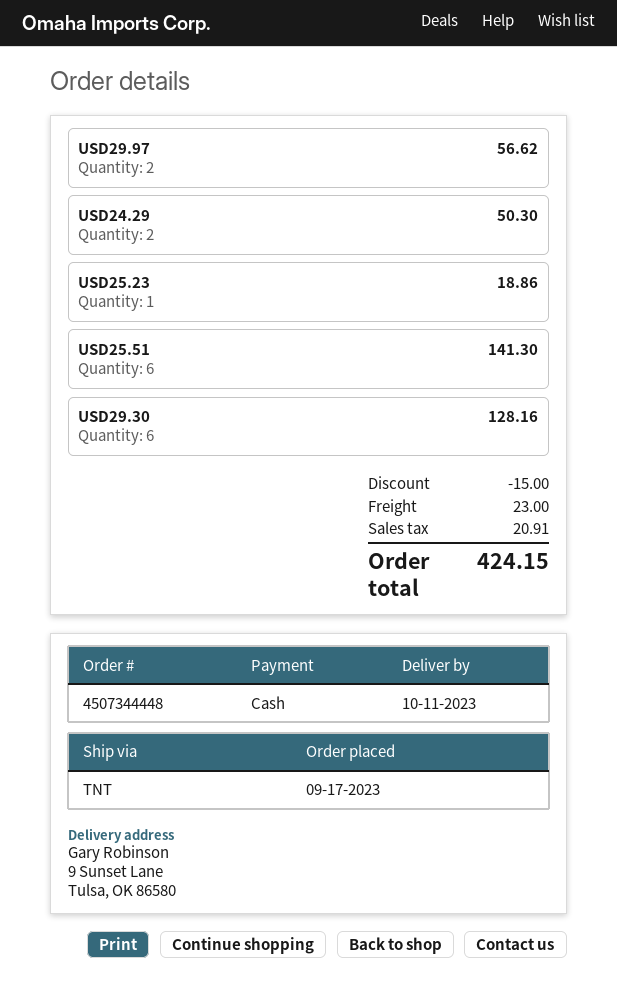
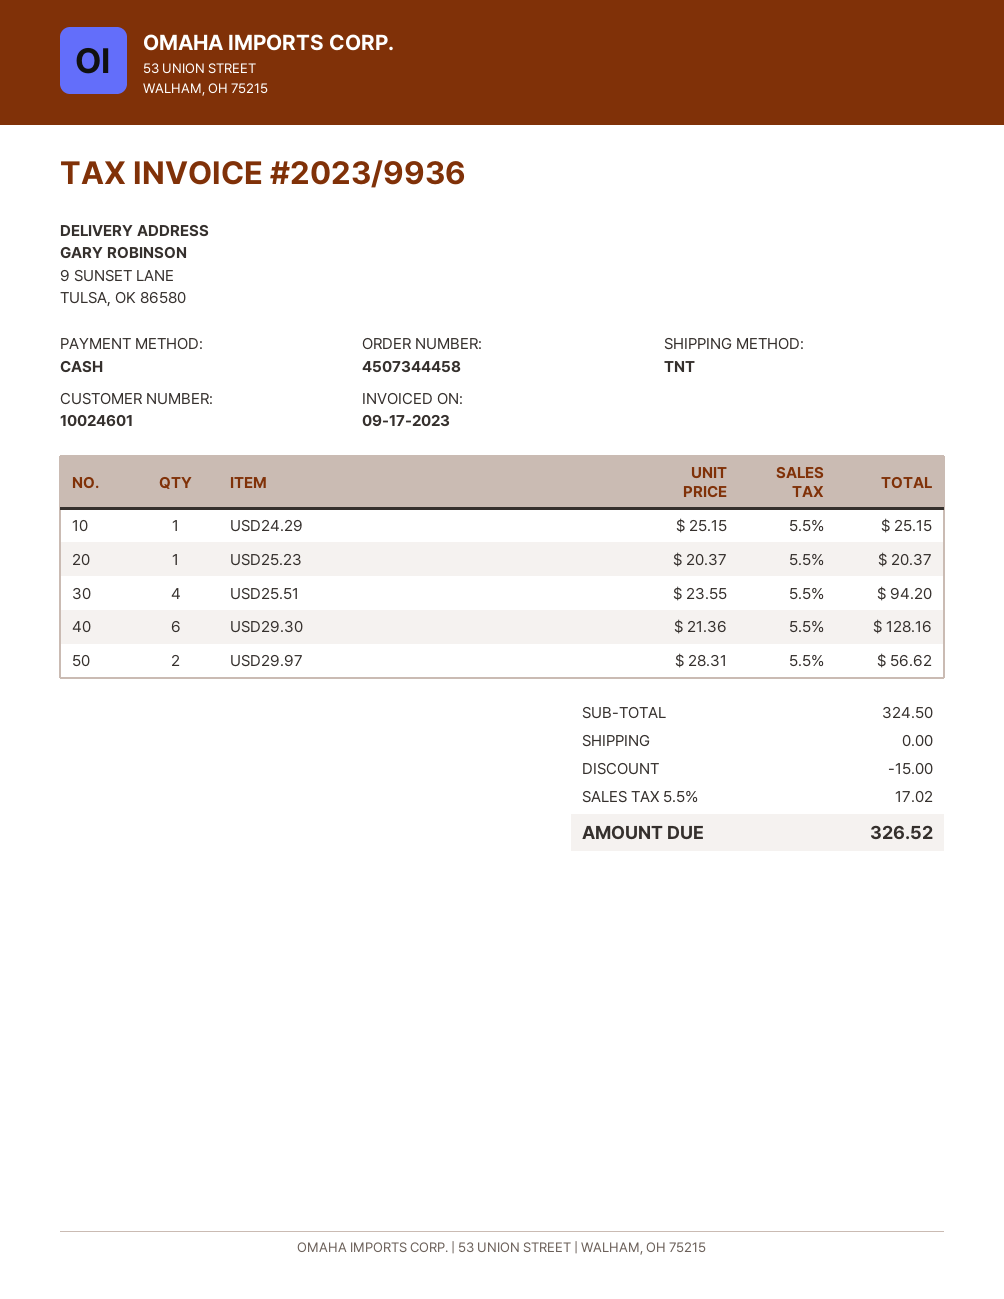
order number: 4507344448 -> 4507344458
USD24.29: 2 for 50.30 -> 1 for 25.15
USD25.23: 1 for 18.86 -> 1 for 20.37
USD25.51: 6 for 141.30 -> 4 for 94.20
shipping: 23.00 -> 0.00
tax: 20.91 -> 17.02
total: 424.15 -> 326.52

